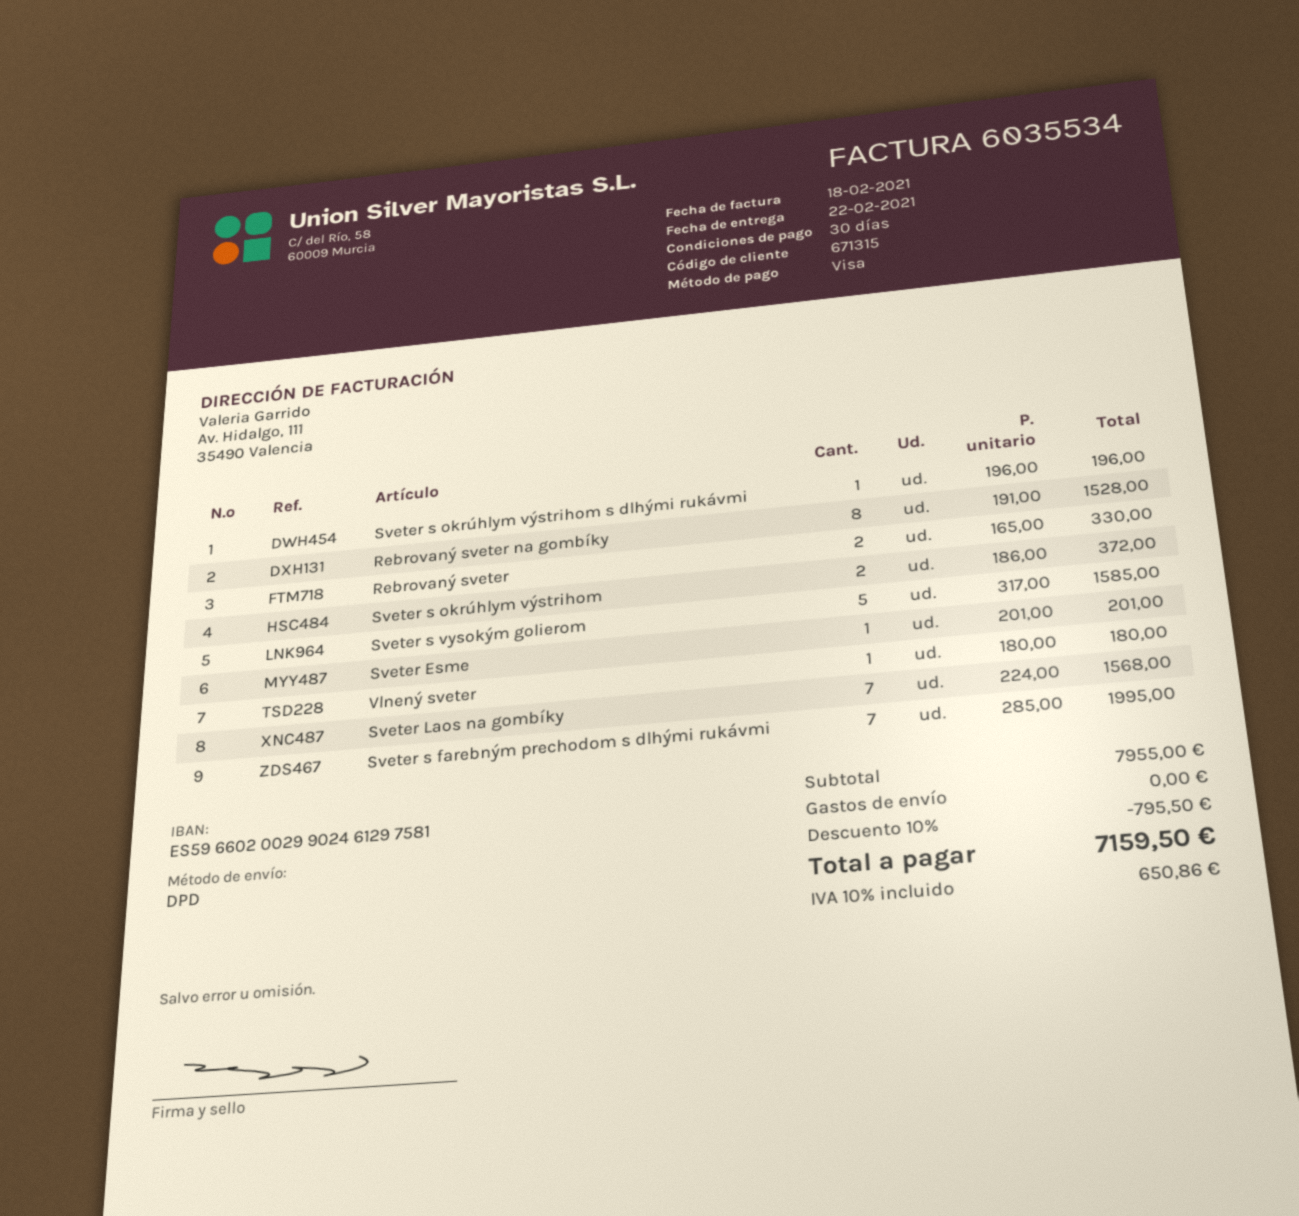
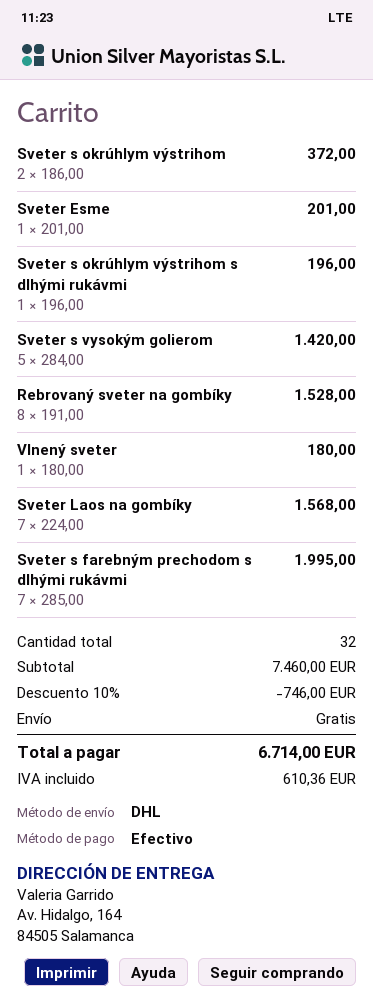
payment method: Visa -> cash
shipping method: DPD -> DHL
Rebrovaný sveter: 2 x 165.00 = 330.00 -> none
Sveter s vysokým golierom: 5 x 317.00 = 1585.00 -> 5 x 284.00 = 1420.00
subtotal: 7955.00 -> 7460.00
discount: 10% = 795.50 -> 10% = 746.00
tax: 650.86 -> 610.36
total: 7159.50 -> 6714.00

